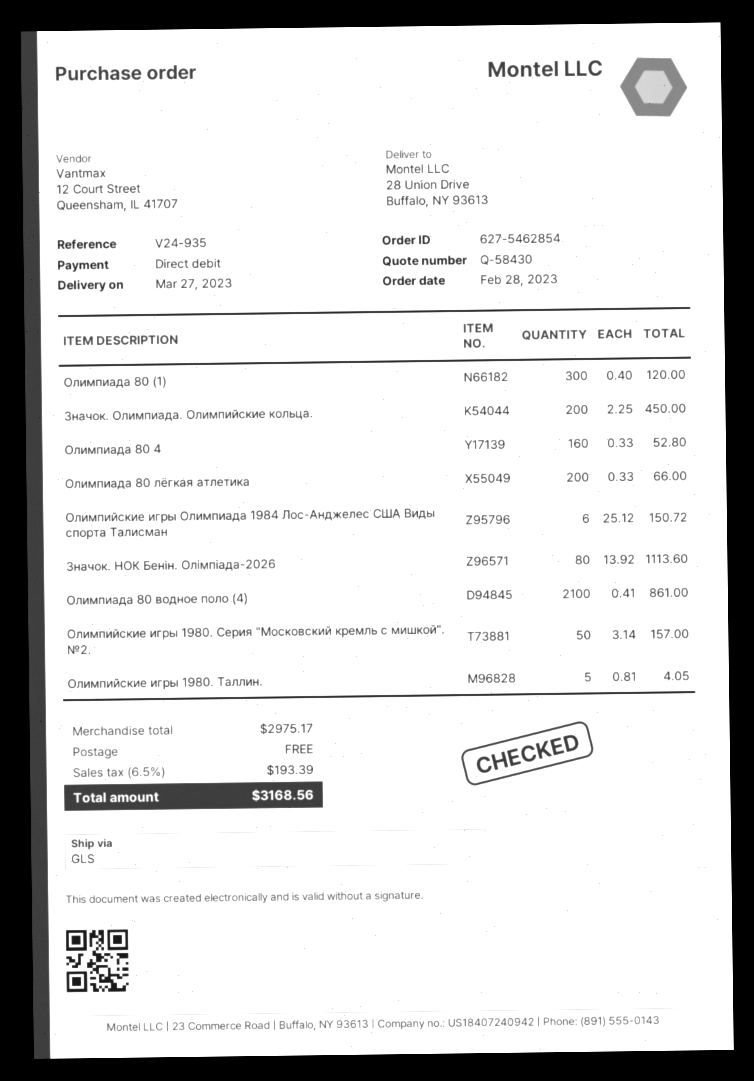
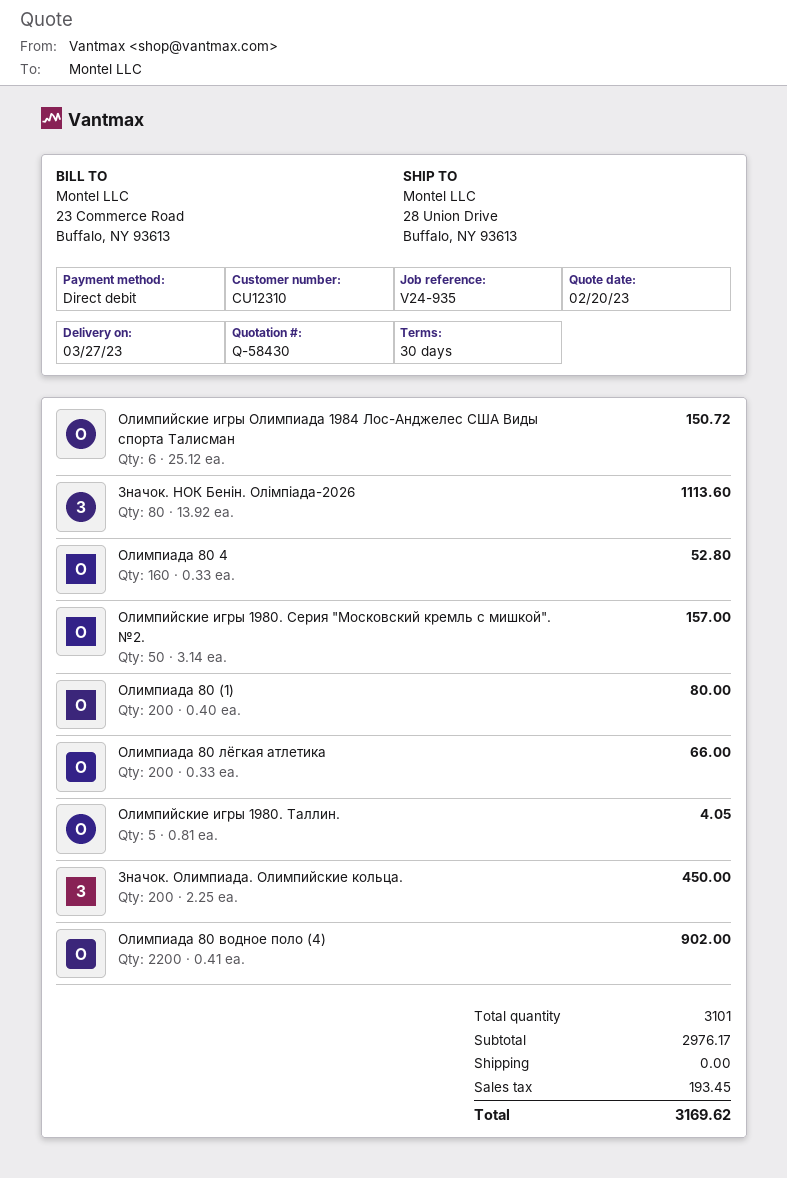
Олимпиада 80 (1): 300 x 0.40 = 120.00 -> 200 x 0.40 = 80.00
Олимпиада 80 водное поло (4): 2100 x 0.41 = 861.00 -> 2200 x 0.41 = 902.00
subtotal: 2975.17 -> 2976.17
tax: 193.39 -> 193.45
total: 3168.56 -> 3169.62

